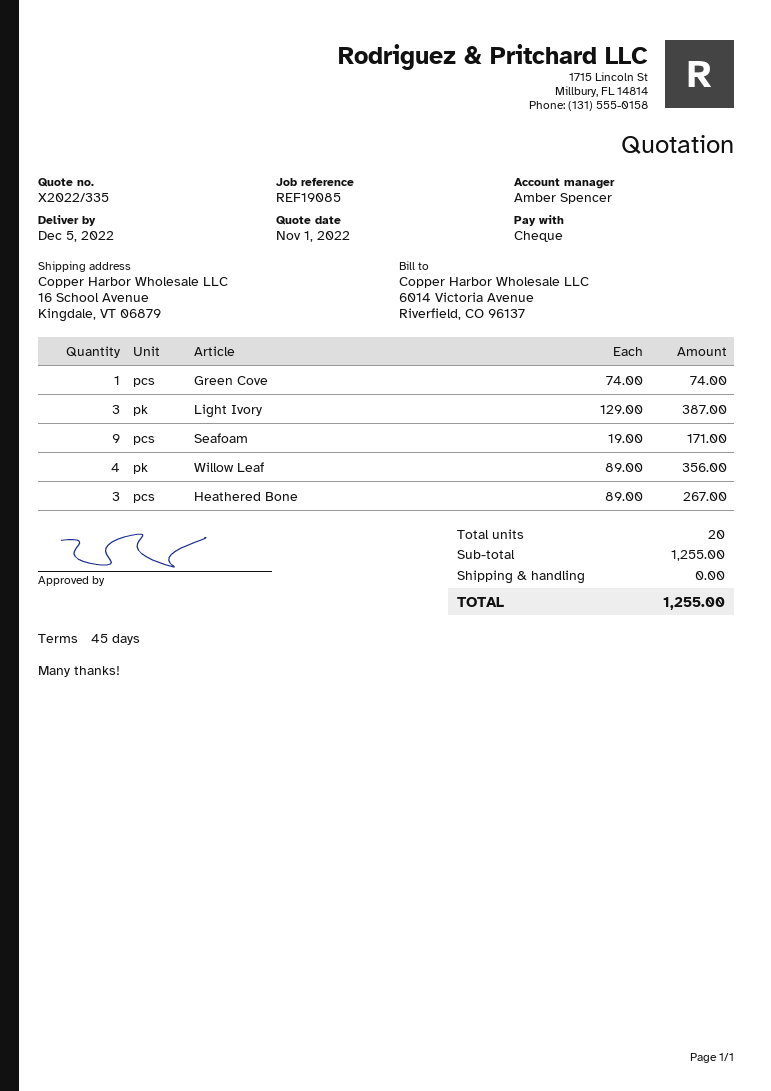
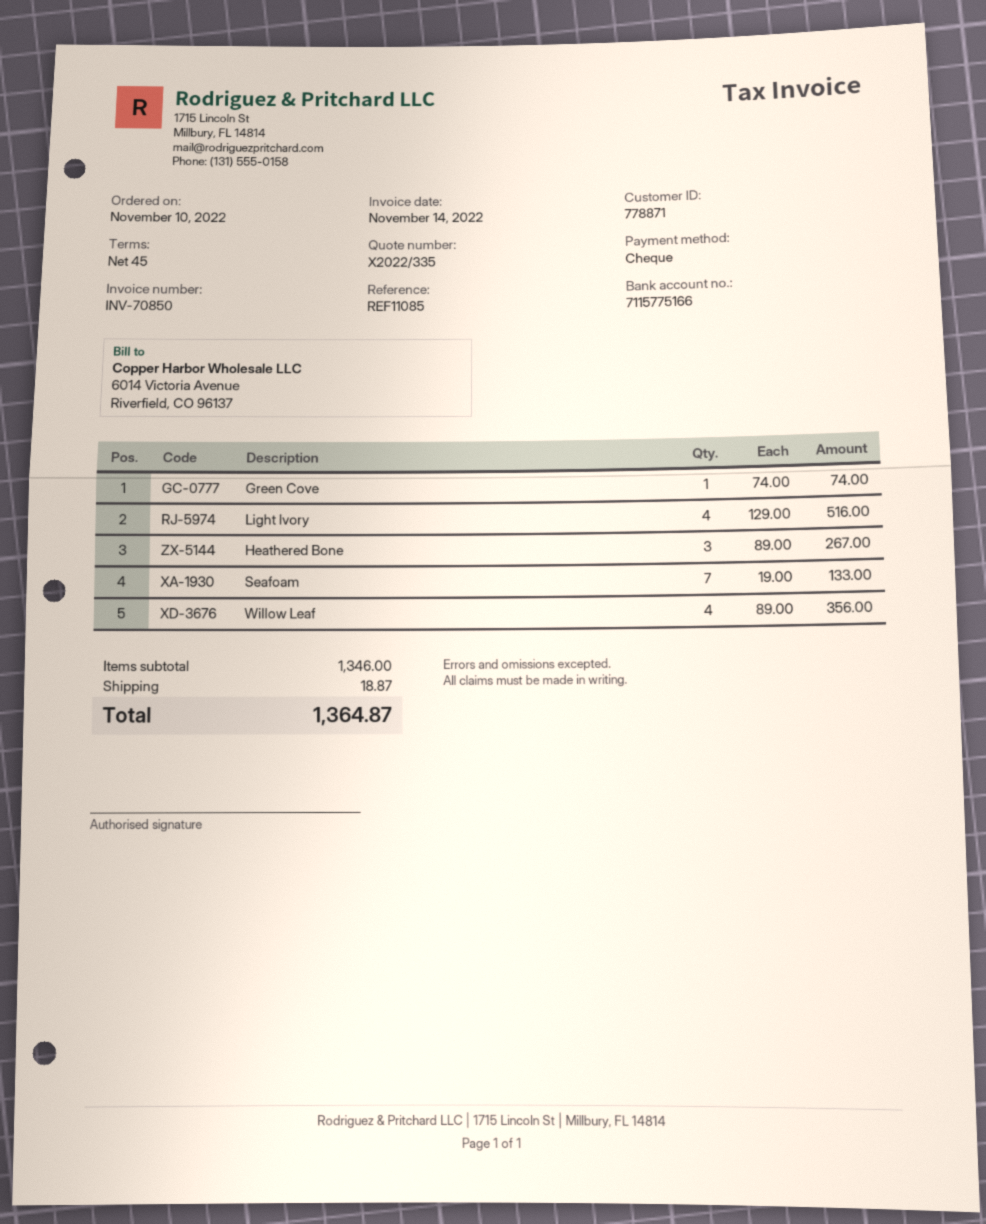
reference: REF19085 -> REF11085
Light Ivory: 3 x 129.00 = 387.00 -> 4 x 129.00 = 516.00
Seafoam: 9 x 19.00 = 171.00 -> 7 x 19.00 = 133.00
subtotal: 1255.00 -> 1346.00
shipping: 0.00 -> 18.87
total: 1255.00 -> 1364.87

